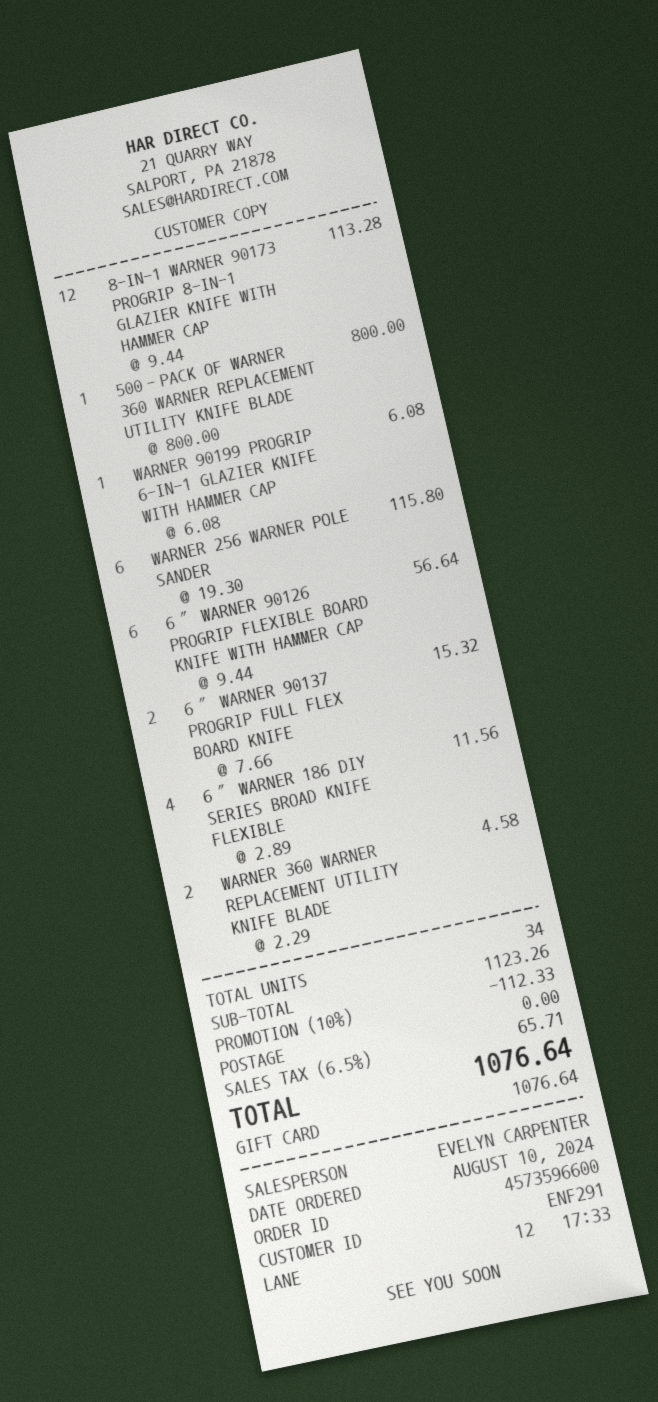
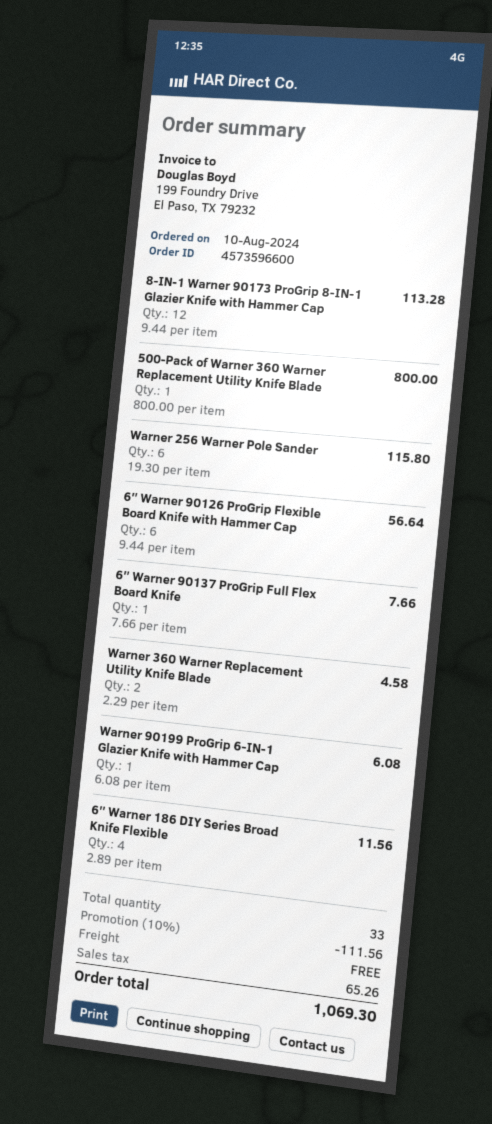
6″ WARNER 90137 PROGRIP FULL FLEX BOARD KNIFE: 2 x 7.66 = 15.32 -> 1 x 7.66 = 7.66
total quantity: 34 -> 33
discount: 10% = 112.33 -> 10% = 111.56
tax: 65.71 -> 65.26
total: 1076.64 -> 1069.30

